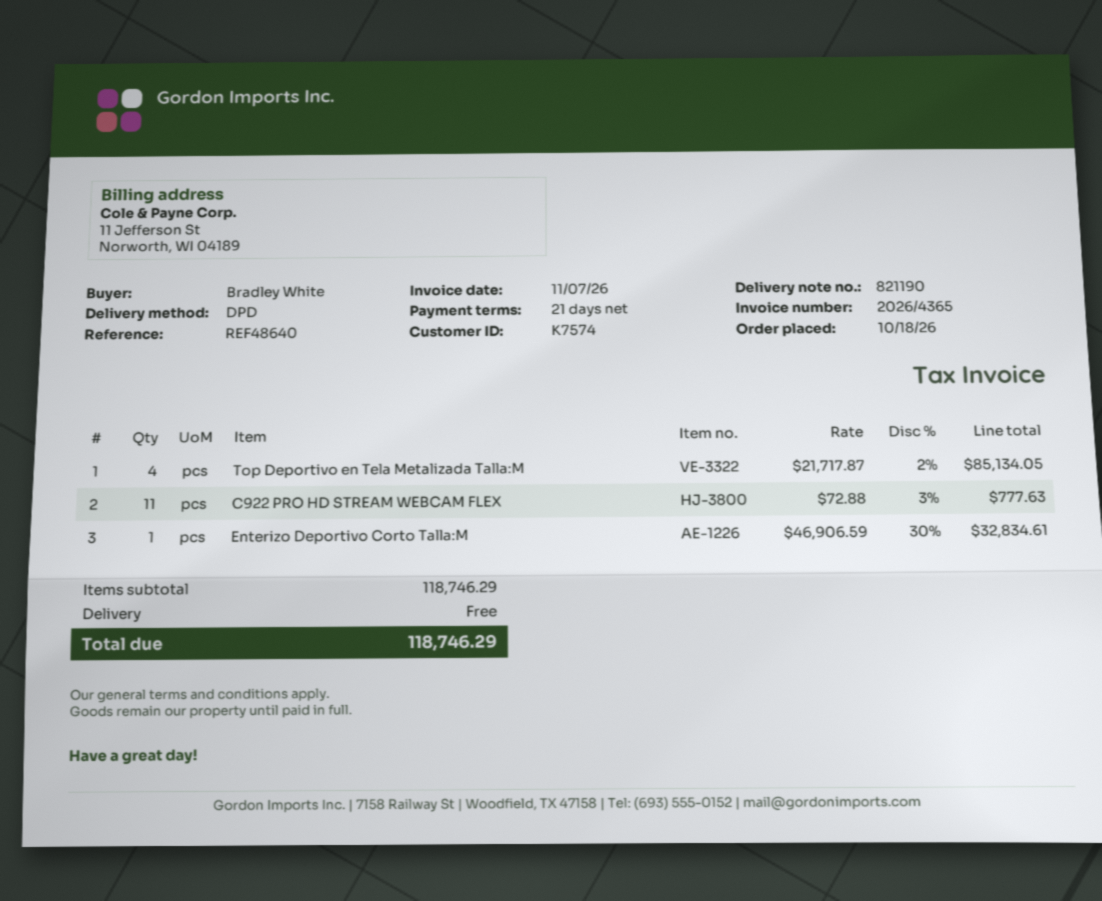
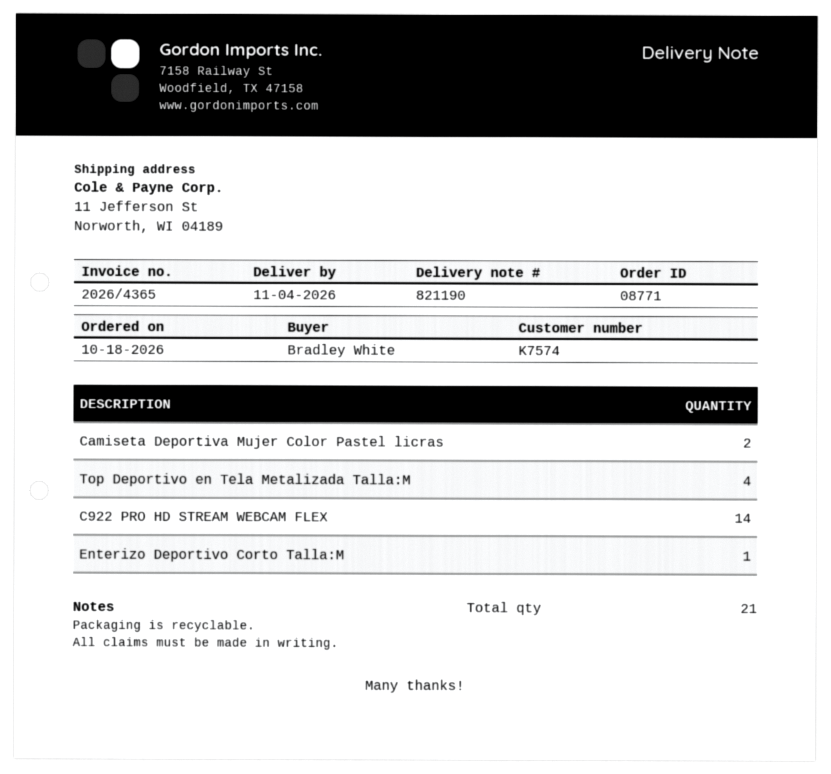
C922 PRO HD STREAM WEBCAM FLEX: 11 -> 14
Camiseta Deportiva Mujer Color Pastel licras: none -> 2

